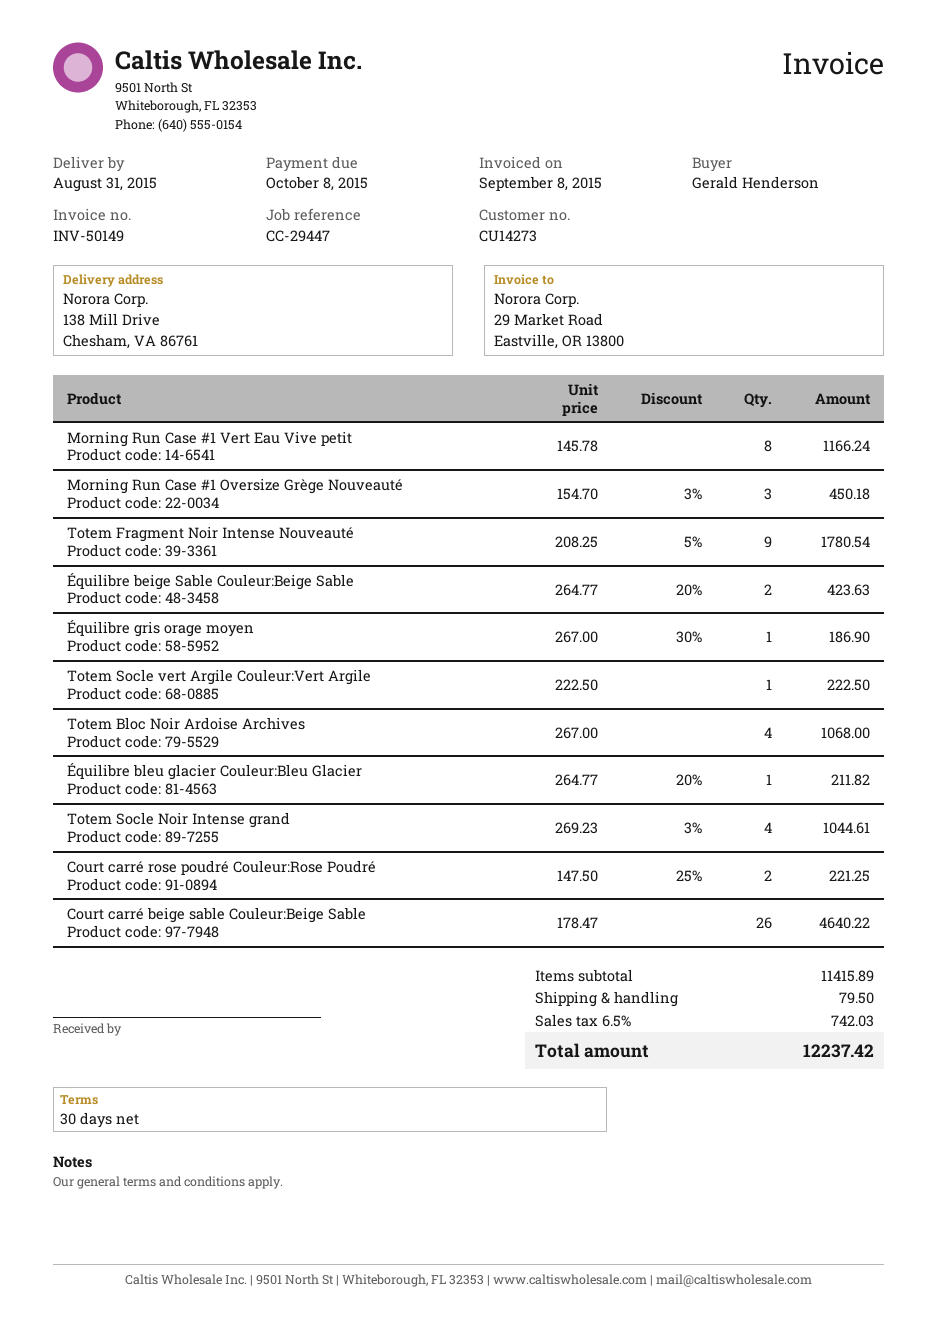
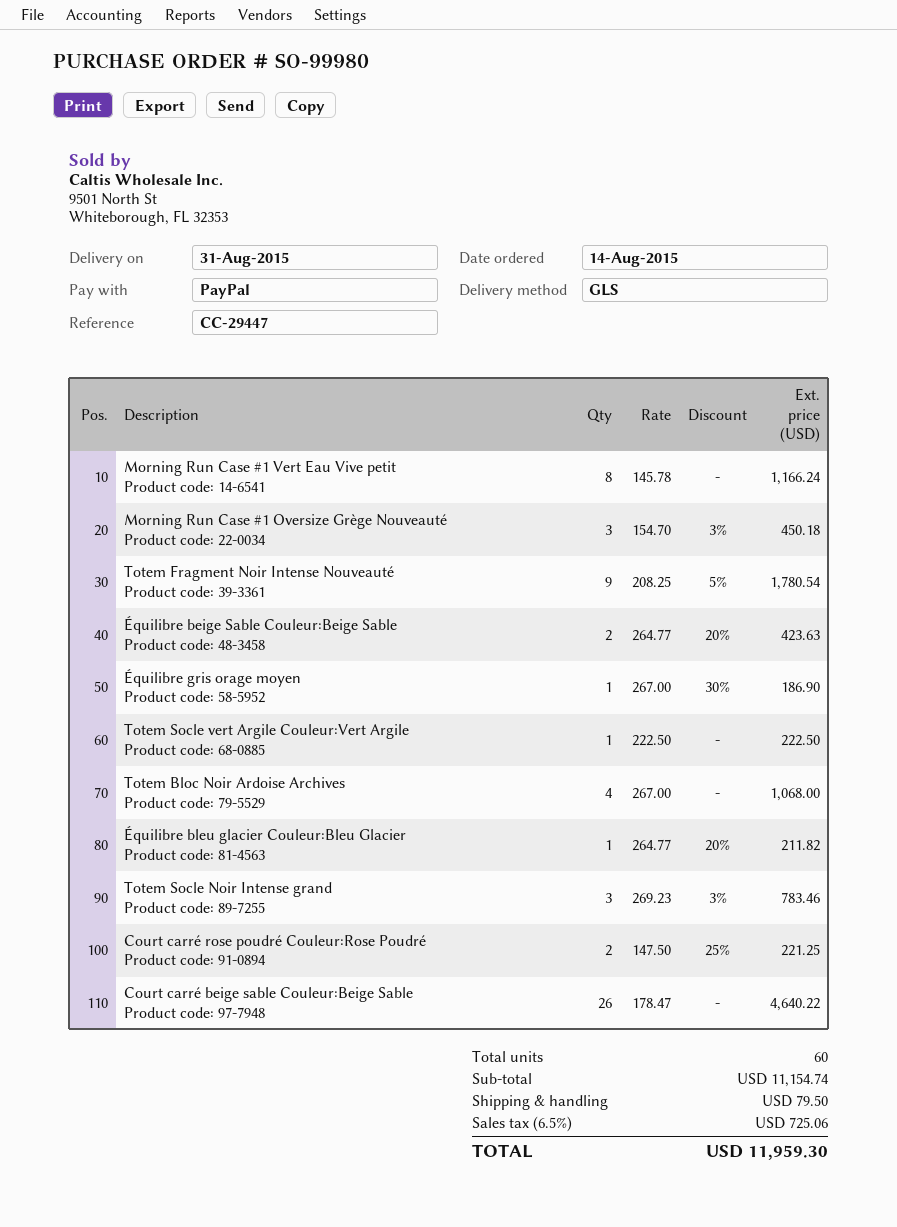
Totem Socle Noir Intense grand: 4 x 269.23 - 3% = 1044.61 -> 3 x 269.23 - 3% = 783.46
subtotal: 11415.89 -> 11154.74
tax: 6.5% = 742.03 -> 6.5% = 725.06
total: 12237.42 -> 11959.30

